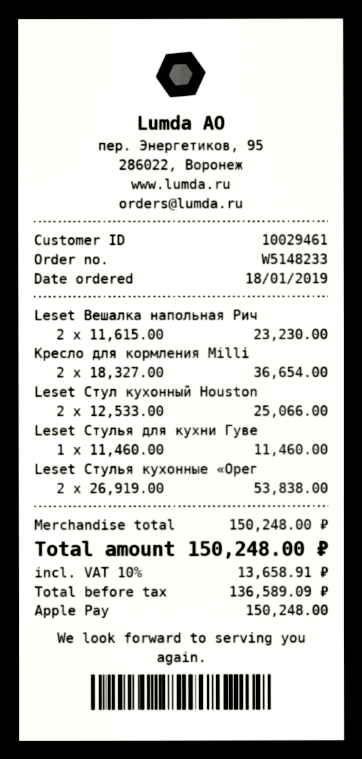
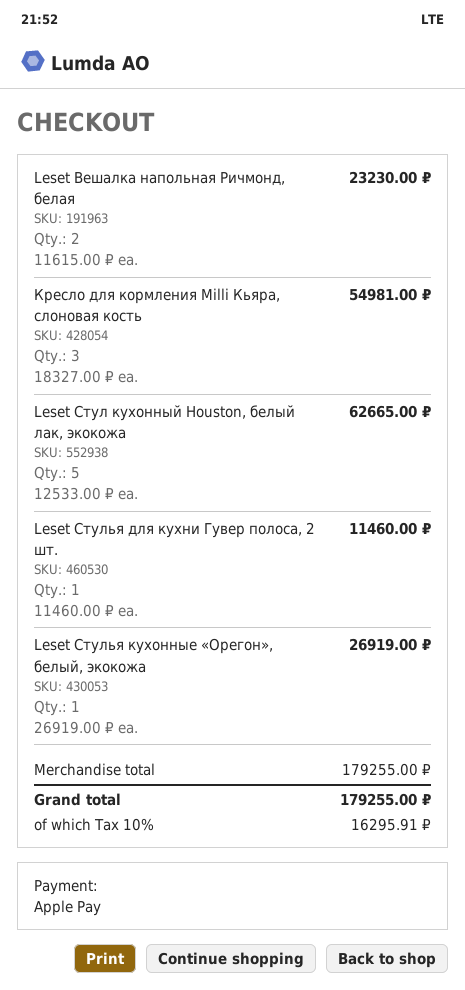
Кресло для кормления Milli: 2 x 18327.00 = 36654.00 -> 3 x 18327.00 = 54981.00
Leset Стул кухонный Houston: 2 x 12533.00 = 25066.00 -> 5 x 12533.00 = 62665.00
Leset Стулья кухонные «Орег: 2 x 26919.00 = 53838.00 -> 1 x 26919.00 = 26919.00
subtotal: 150248.00 -> 179255.00
tax: 10% = 13658.91 -> 10% = 16295.91
total: 150248.00 -> 179255.00

